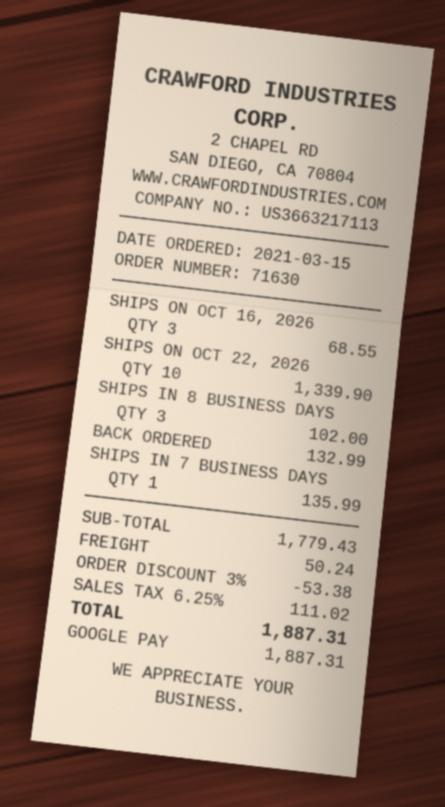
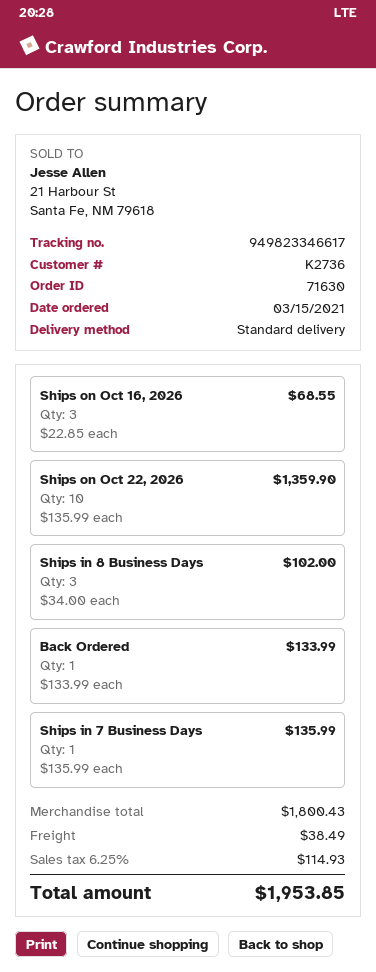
SHIPS ON OCT 22, 2026: 10 for 1339.90 -> 10 for 1359.90
BACK ORDERED: 1 for 132.99 -> 1 for 133.99
subtotal: 1779.43 -> 1800.43
discount: 3% = 53.38 -> none
shipping: 50.24 -> 38.49
tax: 6.25% = 111.02 -> 6.25% = 114.93
total: 1887.31 -> 1953.85

